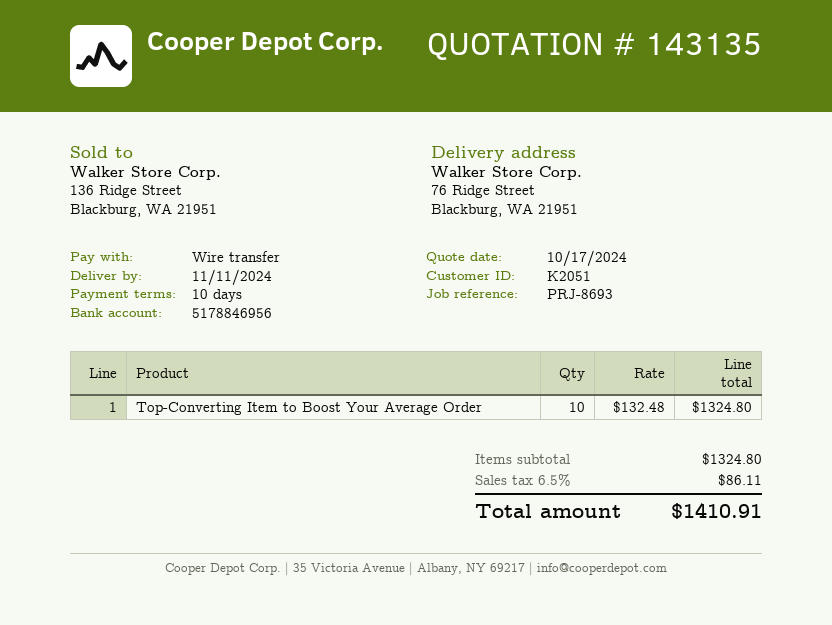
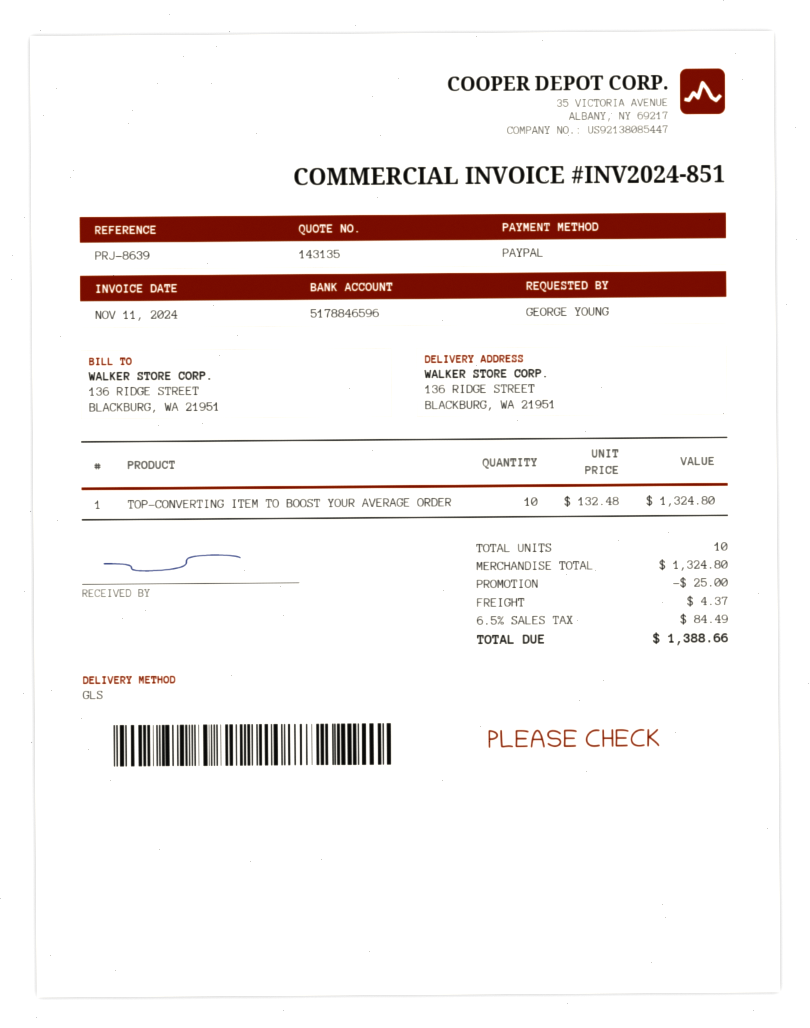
reference: PRJ-8693 -> PRJ-8639
payment method: bank transfer -> PayPal
bank account: 5178846956 -> 5178846596
ship to: 76 Ridge Street, Blackburg, WA 21951 -> 136 RIDGE STREET, BLACKBURG, WA 21951
discount: none -> 25.00
shipping: none -> 4.37
tax: 6.5% = 86.11 -> 6.5% = 84.49
total: 1410.91 -> 1388.66

